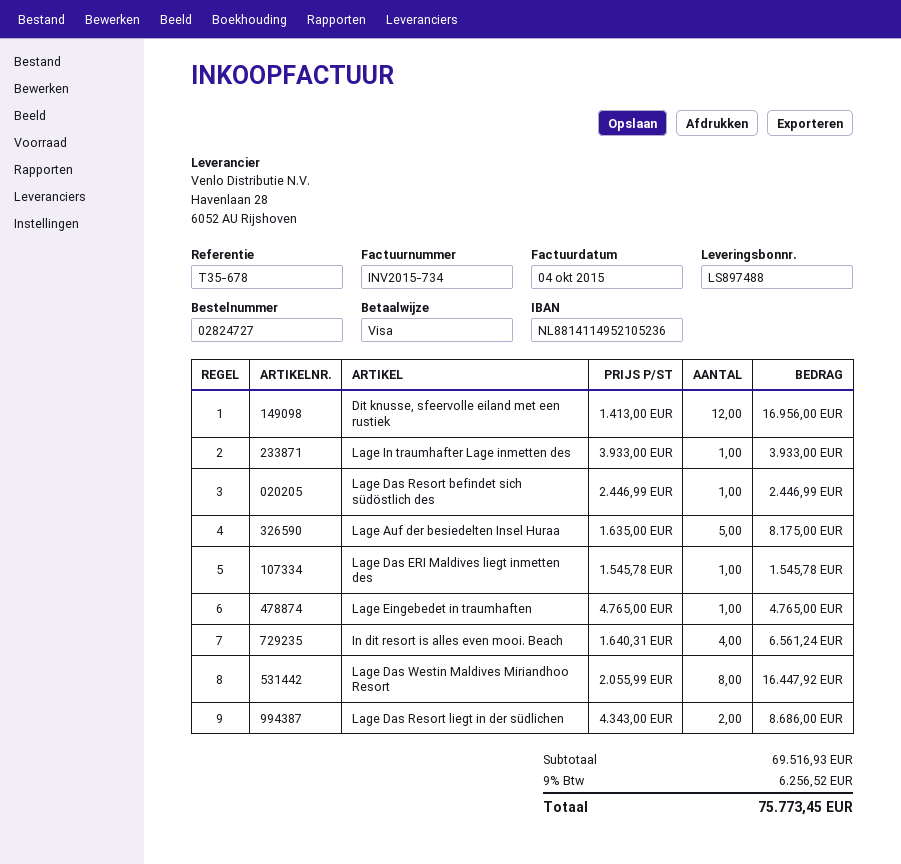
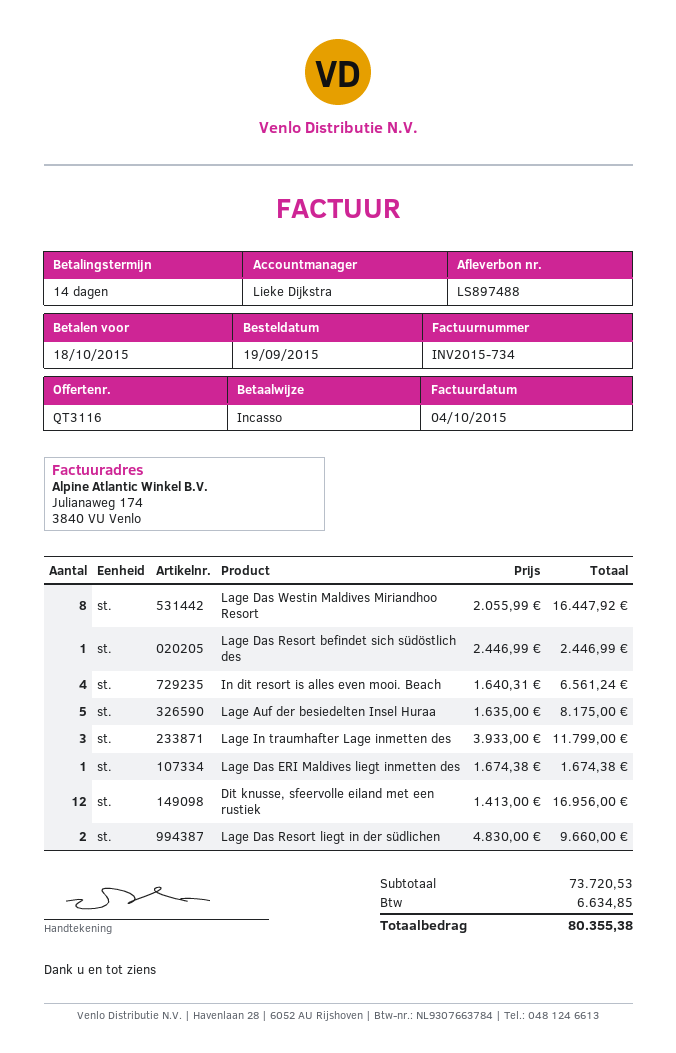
payment method: Visa -> direct debit
Lage In traumhafter Lage inmetten des: 1 x 3933.00 = 3933.00 -> 3 x 3933.00 = 11799.00
Lage Das ERI Maldives liegt inmetten des: 1 x 1545.78 = 1545.78 -> 1 x 1674.38 = 1674.38
Lage Eingebedet in traumhaften: 1 x 4765.00 = 4765.00 -> none
Lage Das Resort liegt in der südlichen: 2 x 4343.00 = 8686.00 -> 2 x 4830.00 = 9660.00
subtotal: 69516.93 -> 73720.53
tax: 6256.52 -> 6634.85
total: 75773.45 -> 80355.38

